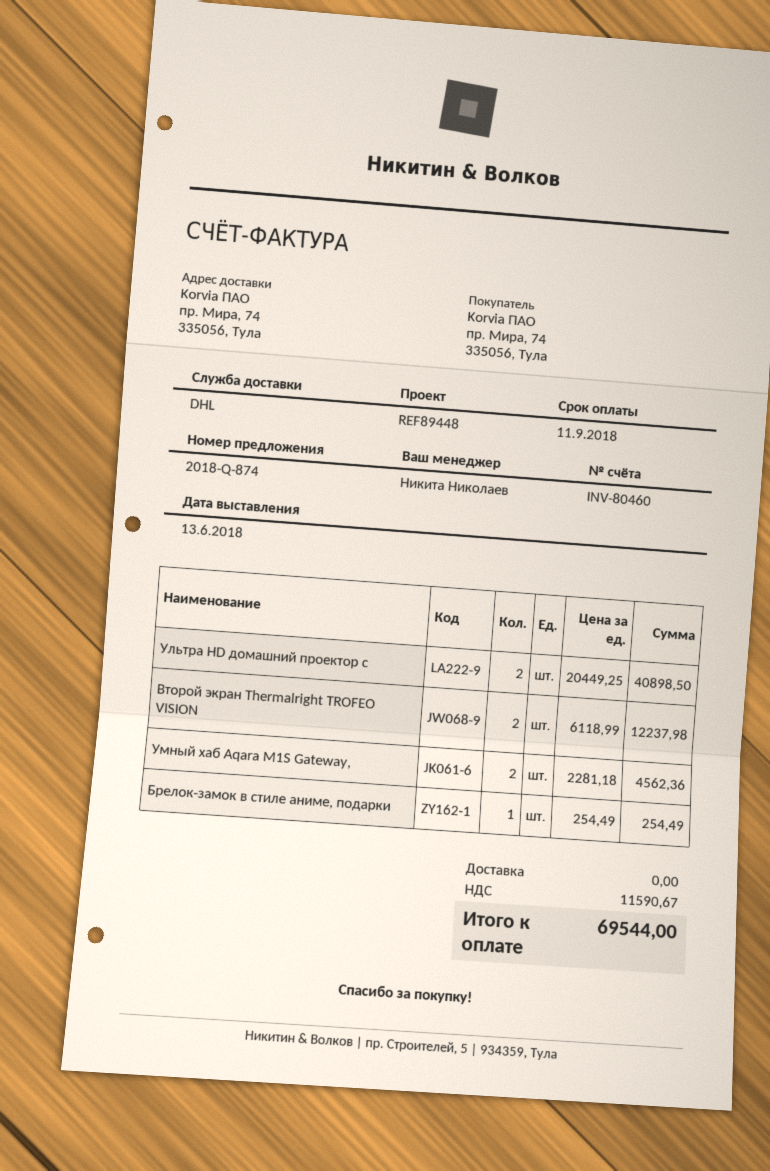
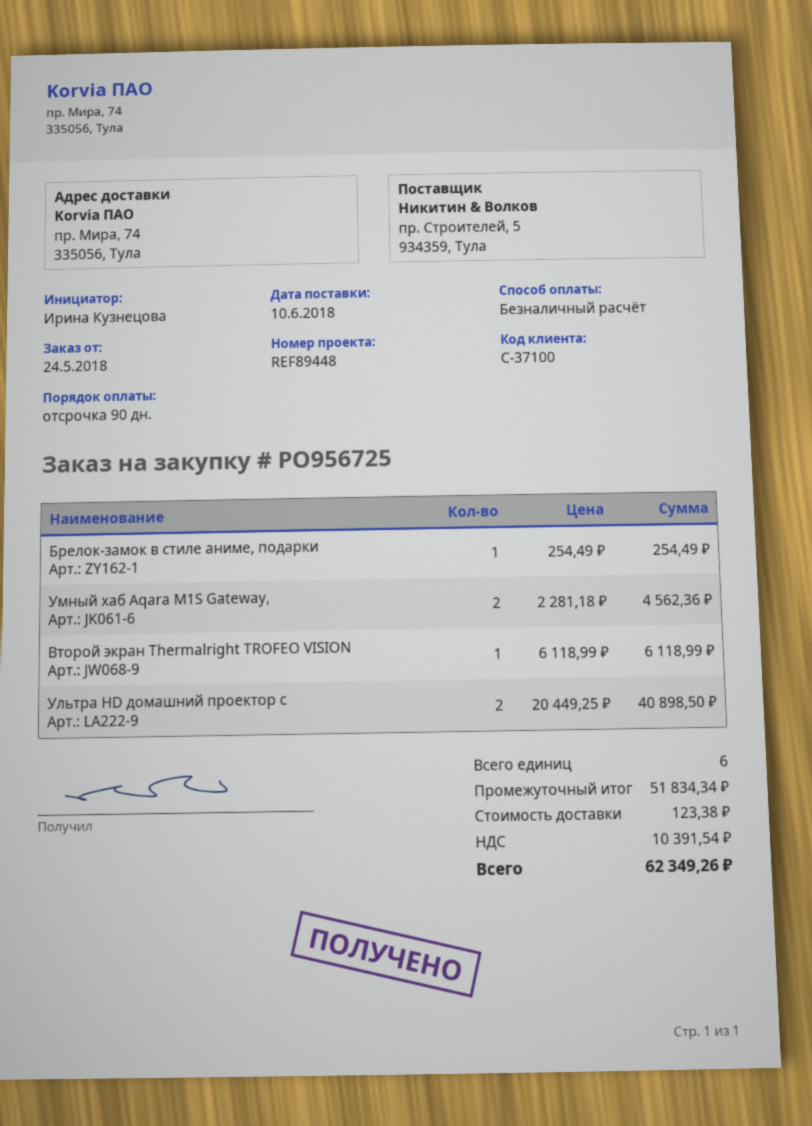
Второй экран Thermalright TROFEO VISION: 2 x 6118.99 = 12237.98 -> 1 x 6118.99 = 6118.99
shipping: 0.00 -> 123.38
tax: 11590.67 -> 10391.54
total: 69544.00 -> 62349.26

